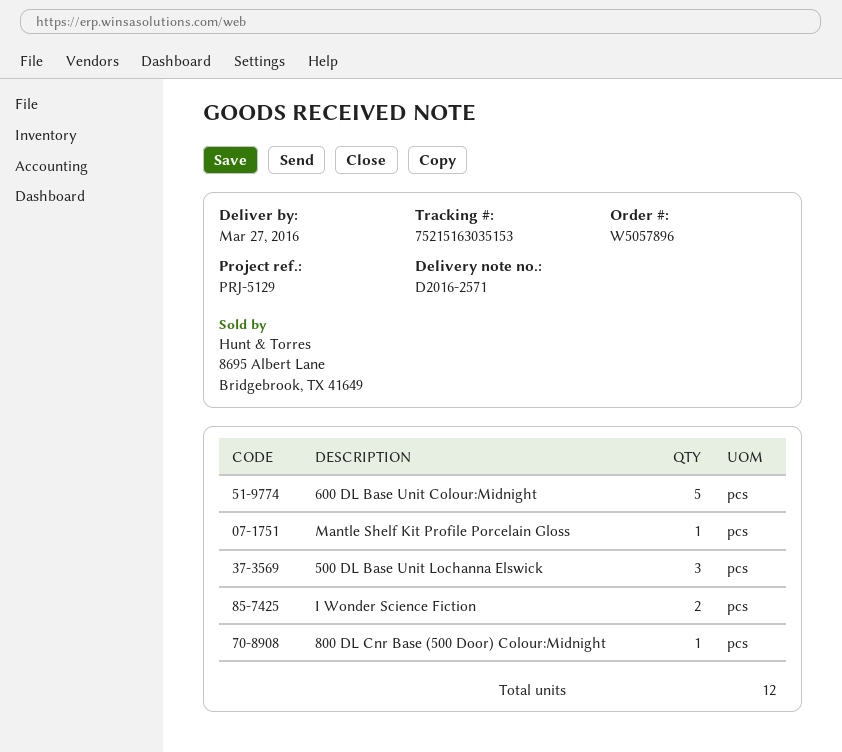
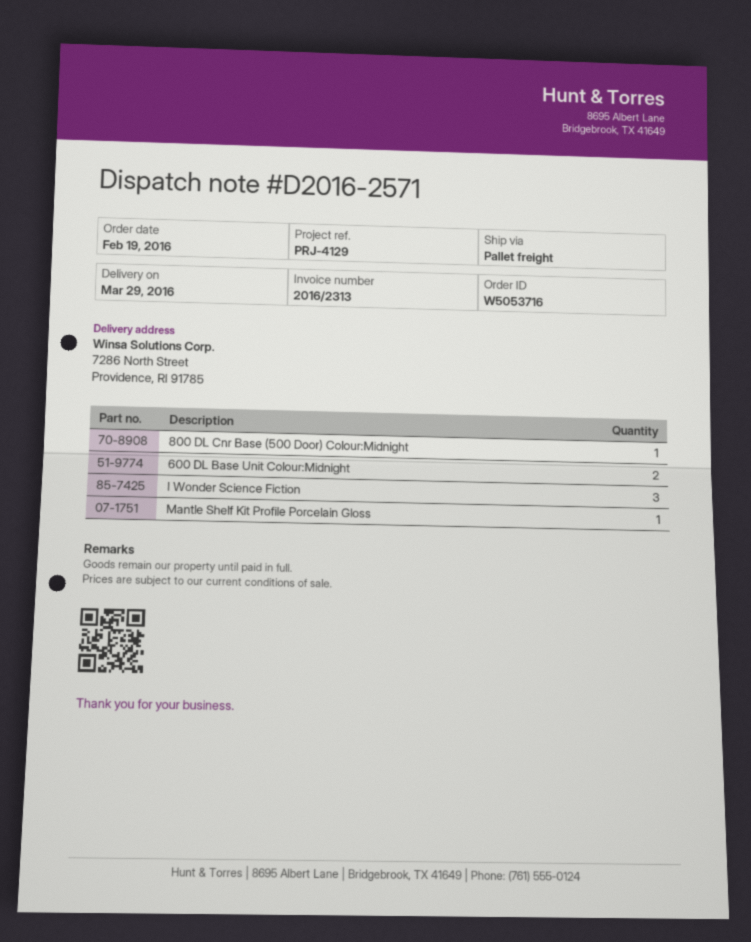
order number: W5057896 -> W5053716
delivery date: 2016-03-27 -> 2016-03-29
reference: PRJ-5129 -> PRJ-4129
600 DL Base Unit Colour:Midnight: 5 -> 2
500 DL Base Unit Lochanna Elswick: 3 -> none
I Wonder Science Fiction: 2 -> 3

